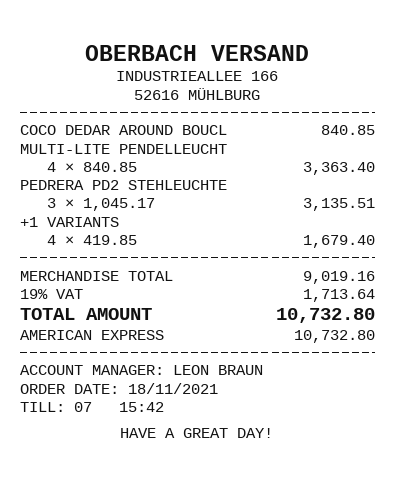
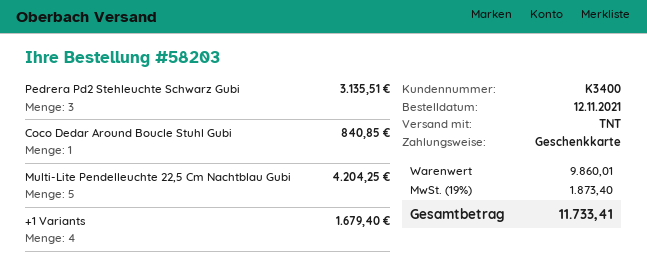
order date: 2021-11-18 -> 2021-11-12
payment method: American Express -> gift card
MULTI-LITE PENDELLEUCHT: 4 for 3363.40 -> 5 for 4204.25
subtotal: 9019.16 -> 9860.01
tax: 19% = 1713.64 -> 19% = 1873.40
total: 10732.80 -> 11733.41

